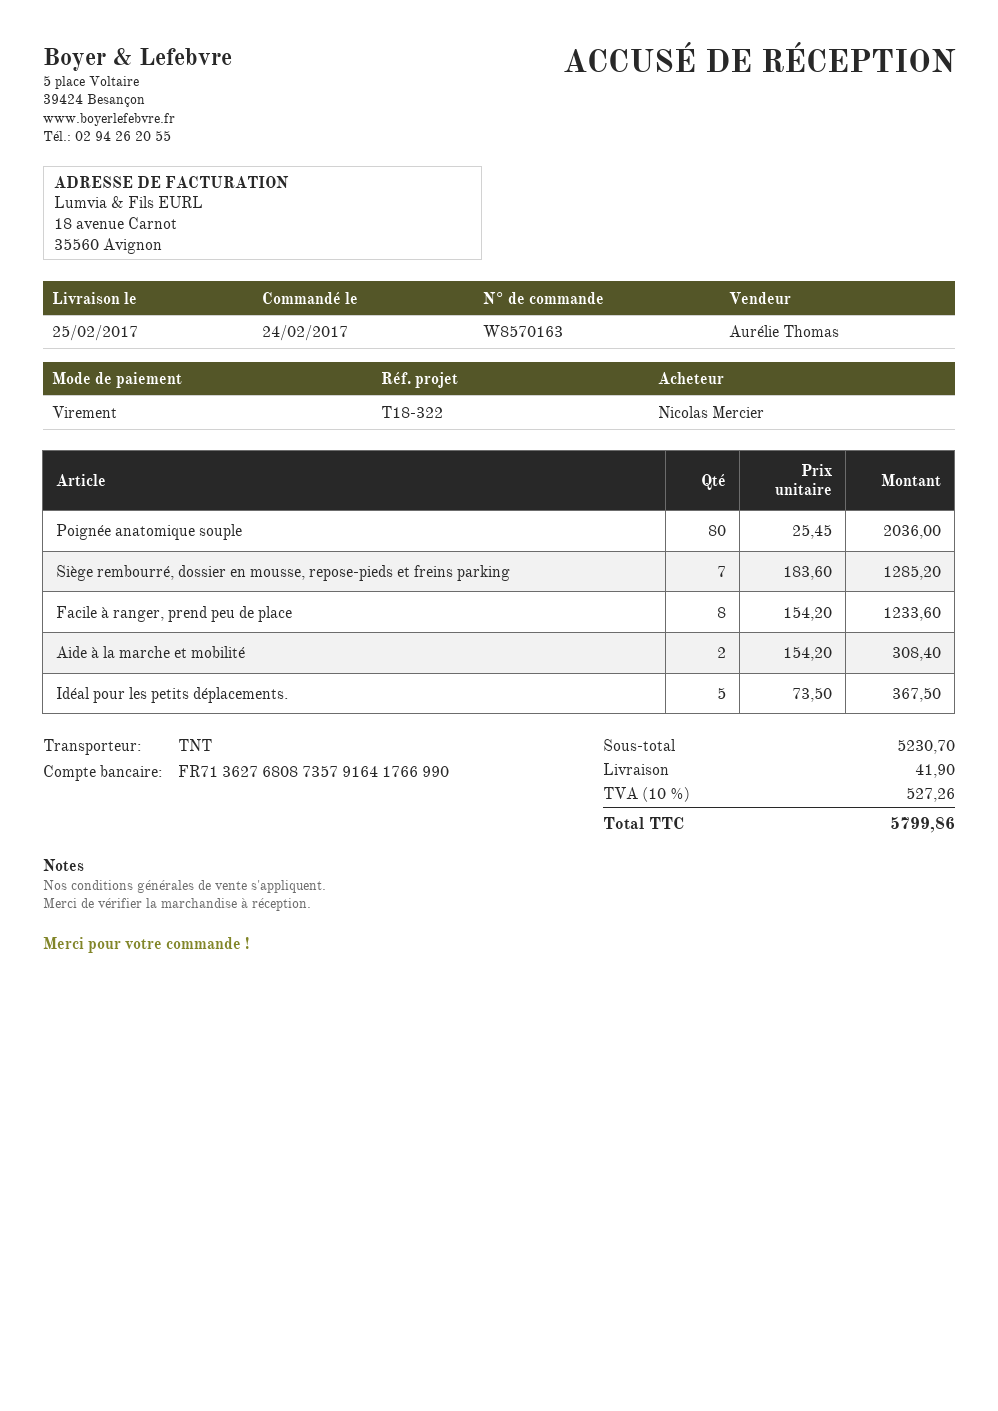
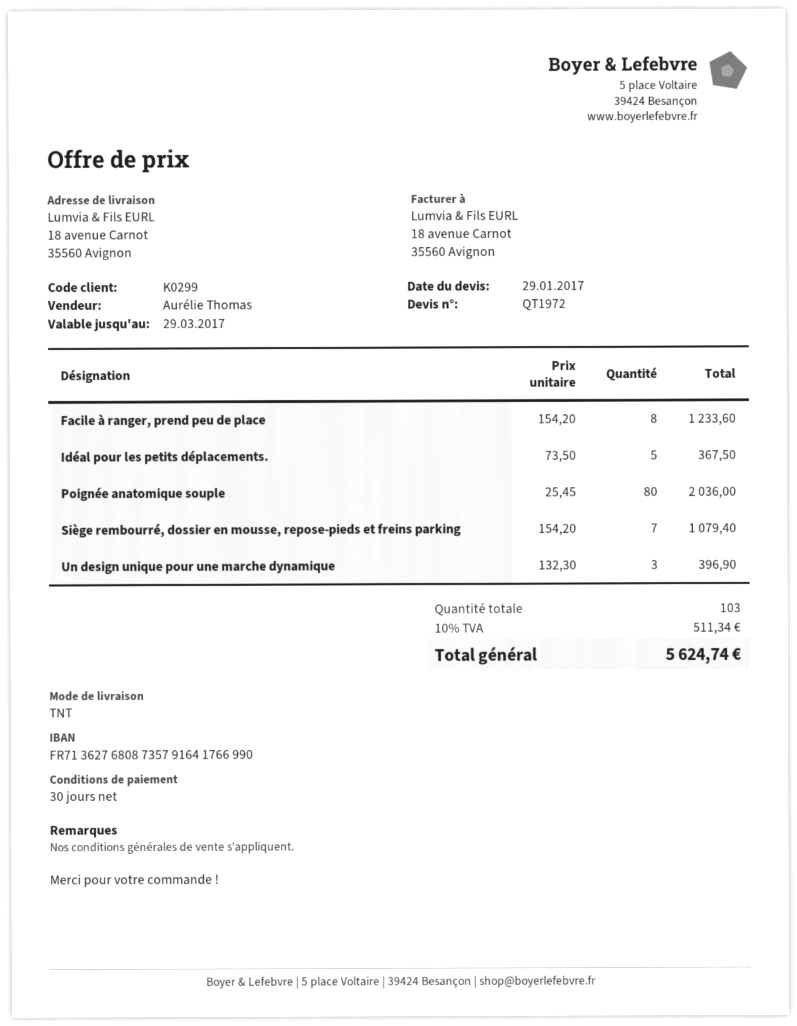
Siège rembourré, dossier en mousse, repose-pieds et freins parking: 7 x 183.60 = 1285.20 -> 7 x 154.20 = 1079.40
Aide à la marche et mobilité: 2 x 154.20 = 308.40 -> none
Un design unique pour une marche dynamique: none -> 3 x 132.30 = 396.90
shipping: 41.90 -> none
tax: 10% = 527.26 -> 10% = 511.34
total: 5799.86 -> 5624.74

